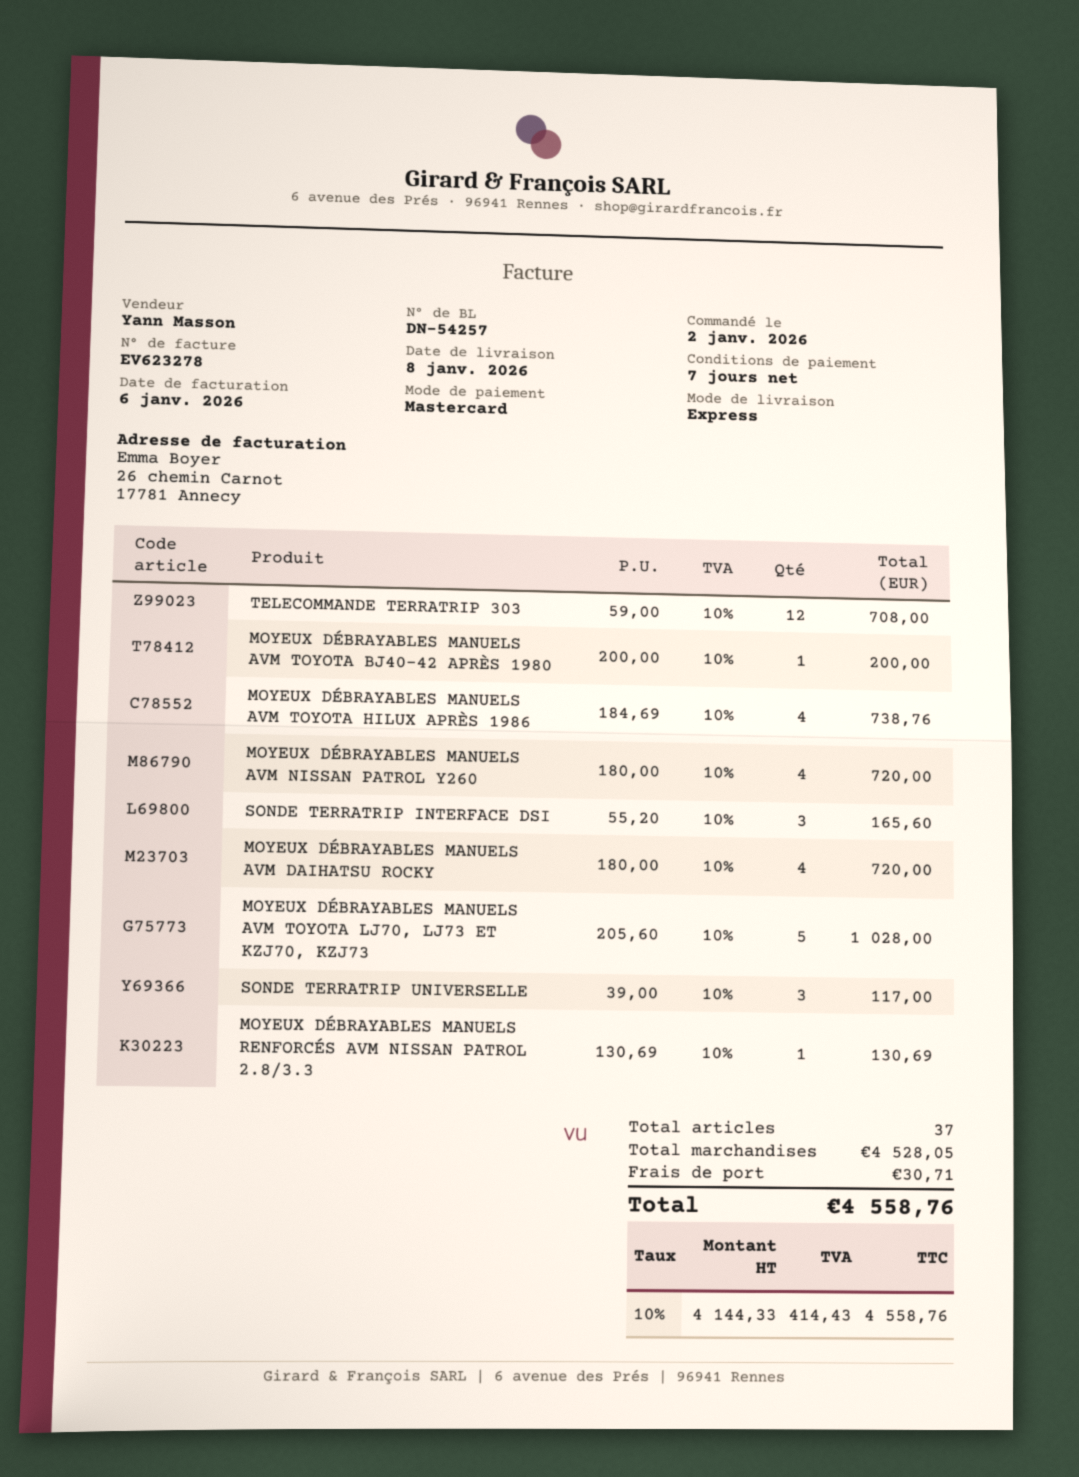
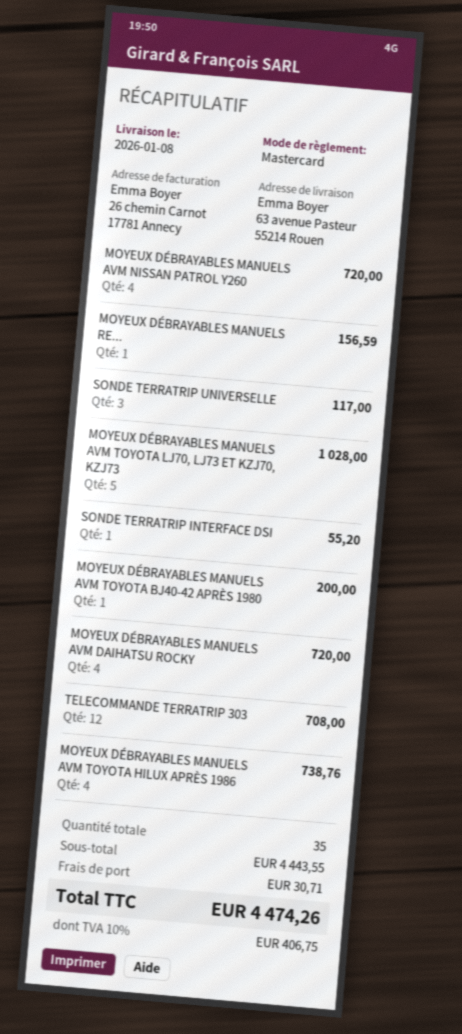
SONDE TERRATRIP INTERFACE DSI: 3 for 165.60 -> 1 for 55.20
MOYEUX DÉBRAYABLES MANUELS RENFORCÉS AVM NISSAN PATROL 2.8/3.3: 1 for 130.69 -> 1 for 156.59
total quantity: 37 -> 35
subtotal: 4528.05 -> 4443.55
tax: 10% = 414.43 -> 10% = 406.75
total: 4558.76 -> 4474.26

